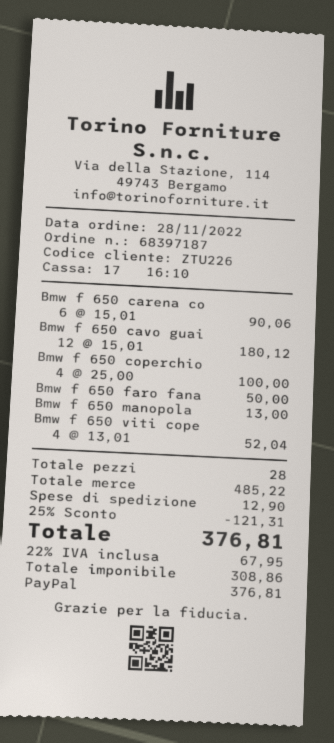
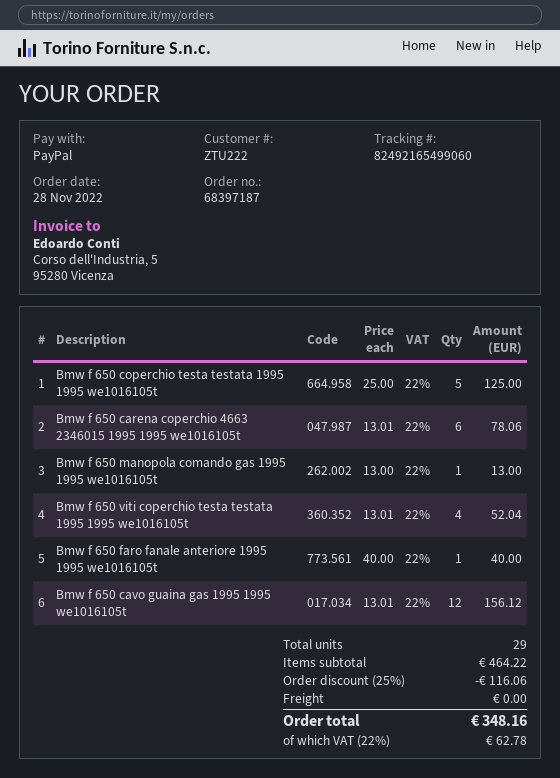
customer number: ZTU226 -> ZTU222
Bmw f 650 carena co: 6 x 15.01 = 90.06 -> 6 x 13.01 = 78.06
Bmw f 650 cavo guai: 12 x 15.01 = 180.12 -> 12 x 13.01 = 156.12
Bmw f 650 coperchio: 4 x 25.00 = 100.00 -> 5 x 25.00 = 125.00
Bmw f 650 faro fana: 1 x 50.00 = 50.00 -> 1 x 40.00 = 40.00
total quantity: 28 -> 29
subtotal: 485.22 -> 464.22
discount: 25% = 121.31 -> 25% = 116.06
shipping: 12.90 -> 0.00
tax: 22% = 67.95 -> 22% = 62.78
total: 376.81 -> 348.16

